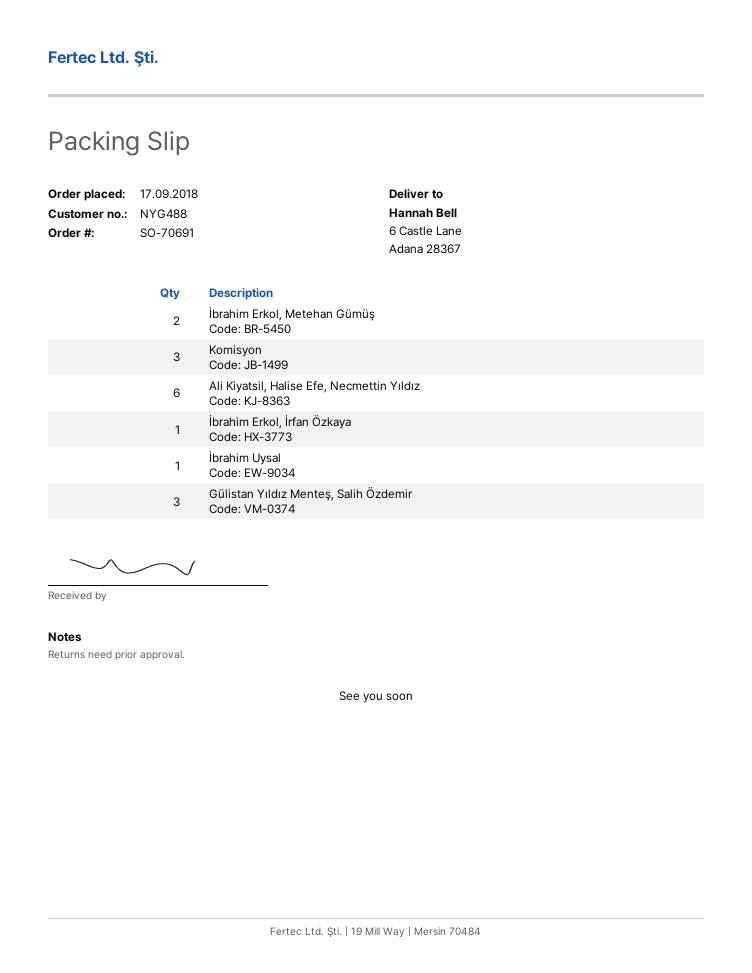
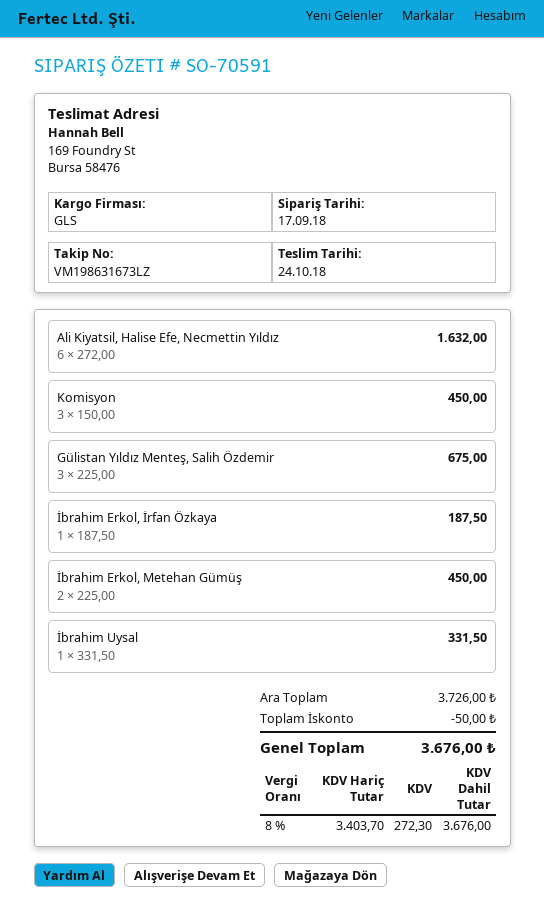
order number: SO-70691 -> SO-70591
ship to: 6 Castle Lane, Adana 28367 -> 169 Foundry St, Bursa 58476

